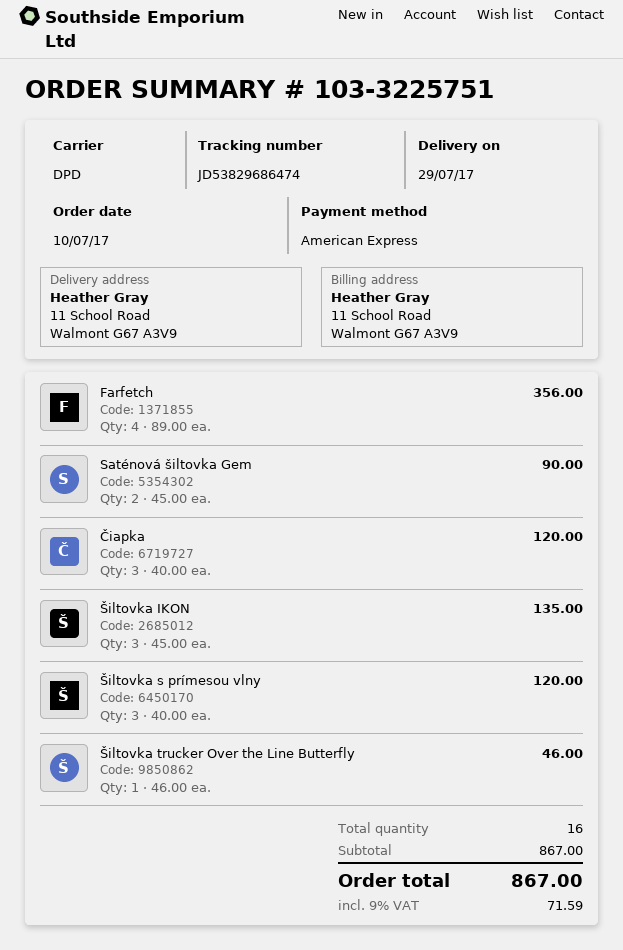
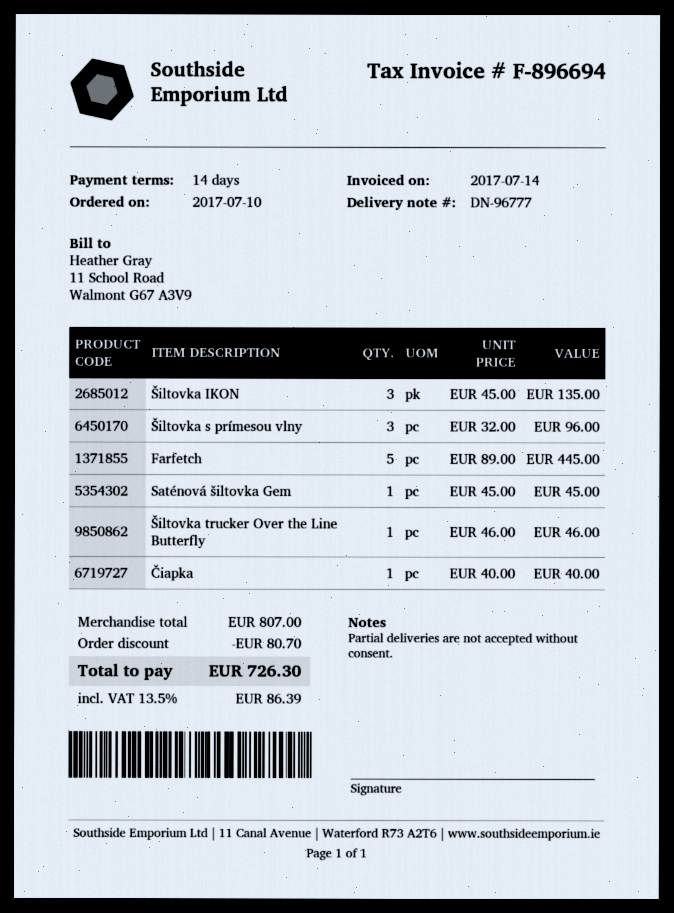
Farfetch: 4 x 89.00 = 356.00 -> 5 x 89.00 = 445.00
Saténová šiltovka Gem: 2 x 45.00 = 90.00 -> 1 x 45.00 = 45.00
Čiapka: 3 x 40.00 = 120.00 -> 1 x 40.00 = 40.00
Šiltovka s prímesou vlny: 3 x 40.00 = 120.00 -> 3 x 32.00 = 96.00
subtotal: 867.00 -> 807.00
discount: none -> 80.70
tax: 9% = 71.59 -> 13.5% = 86.39
total: 867.00 -> 726.30

